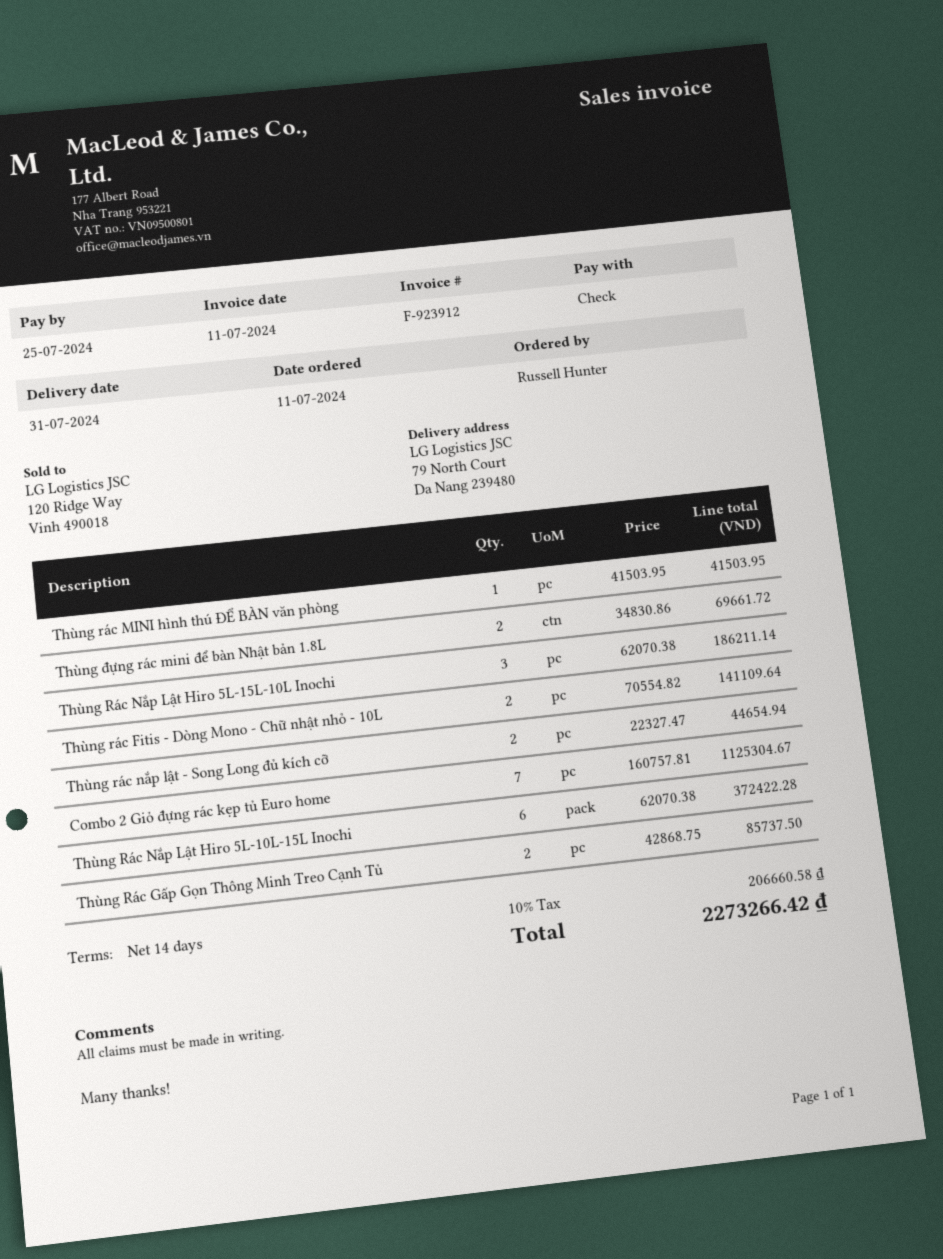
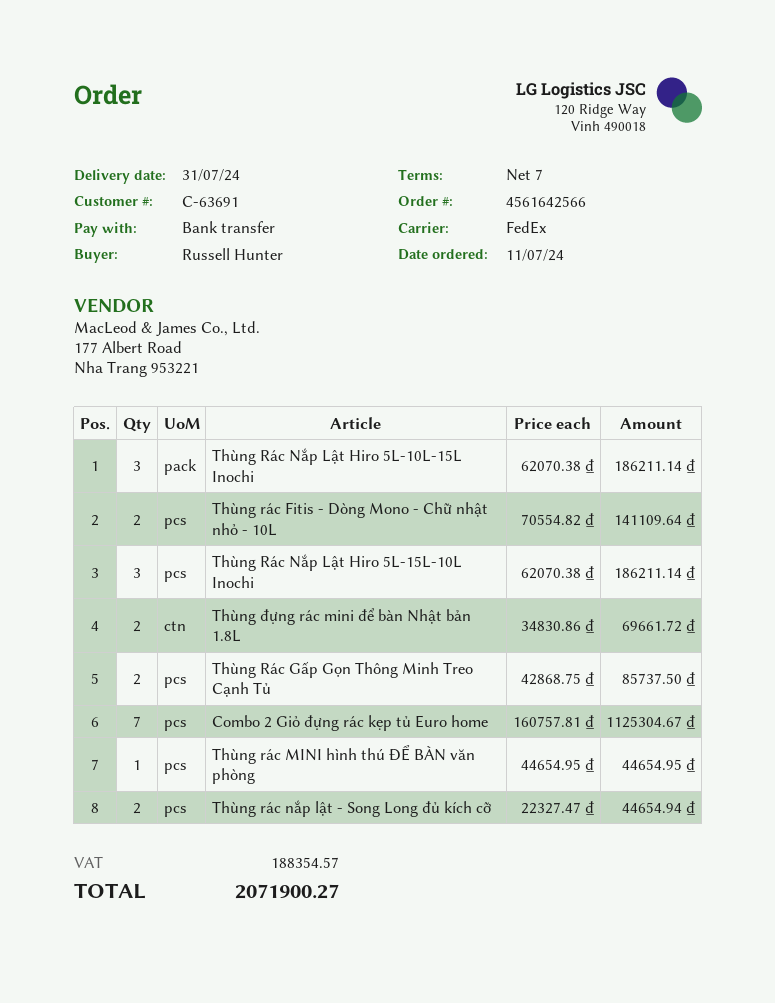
payment terms: 14 days -> 7 days
payment method: cheque -> bank transfer
Thùng rác MINI hình thú ĐỂ BÀN văn phòng: 1 x 41503.95 = 41503.95 -> 1 x 44654.95 = 44654.95
Thùng Rác Nắp Lật Hiro 5L-10L-15L Inochi: 6 x 62070.38 = 372422.28 -> 3 x 62070.38 = 186211.14
tax: 206660.58 -> 188354.57
total: 2273266.42 -> 2071900.27

